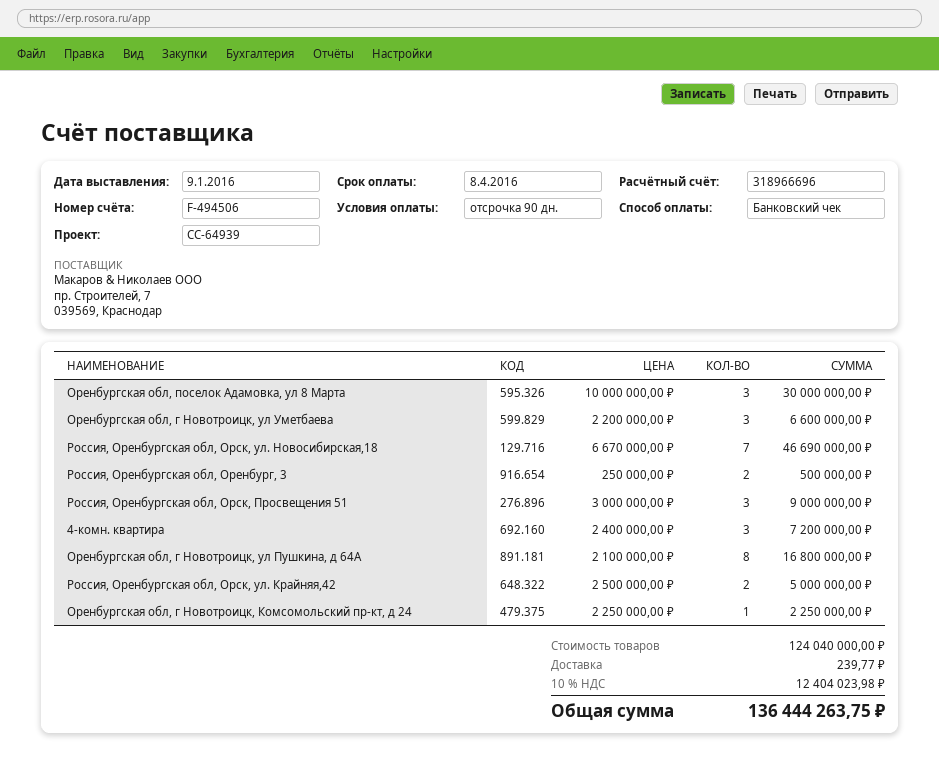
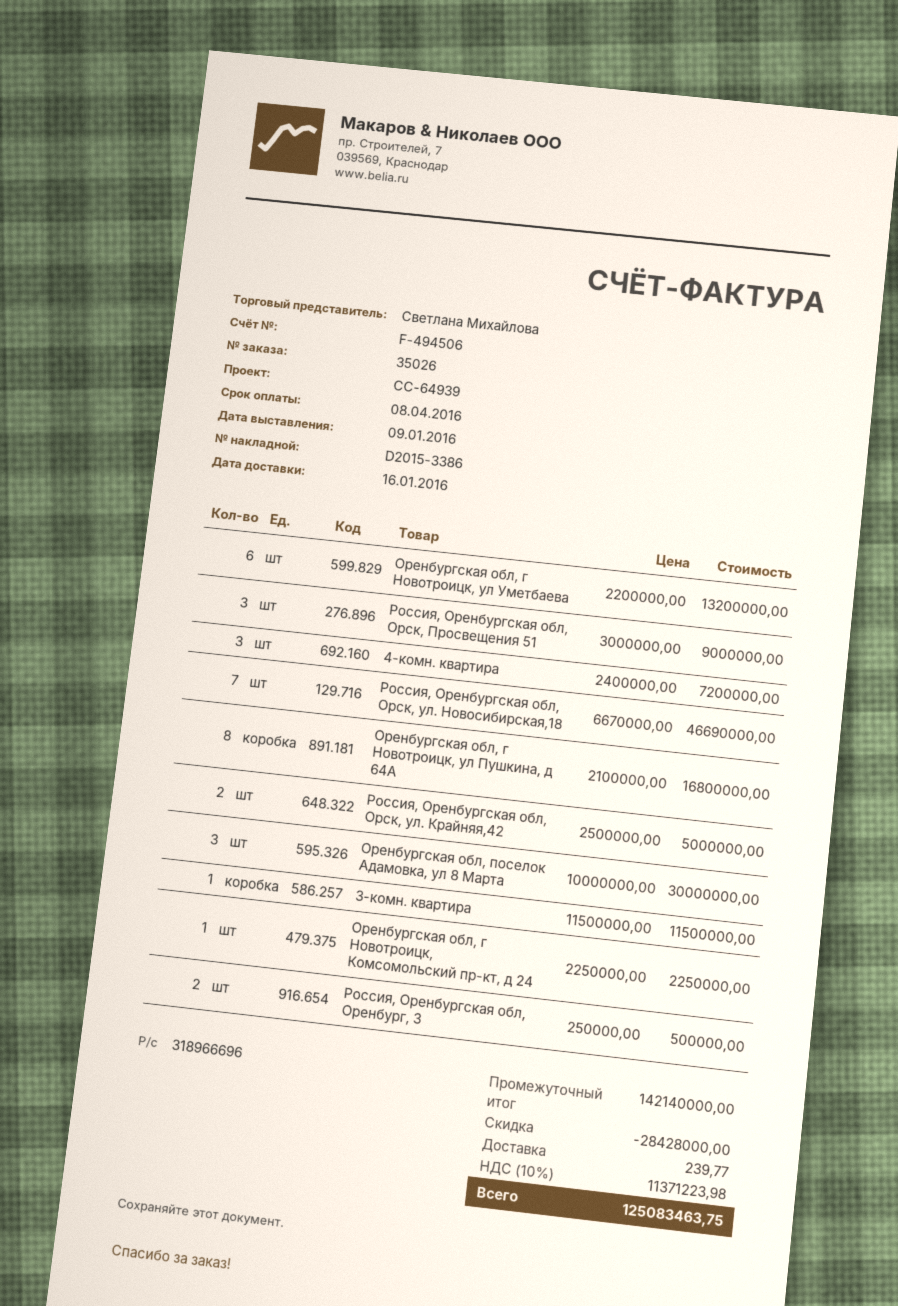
Оренбургская обл, г Новотроицк, ул Уметбаева: 3 x 2200000.00 = 6600000.00 -> 6 x 2200000.00 = 13200000.00
3-комн. квартира: none -> 1 x 11500000.00 = 11500000.00
subtotal: 124040000.00 -> 142140000.00
discount: none -> 28428000.00
tax: 10% = 12404023.98 -> 10% = 11371223.98
total: 136444263.75 -> 125083463.75

